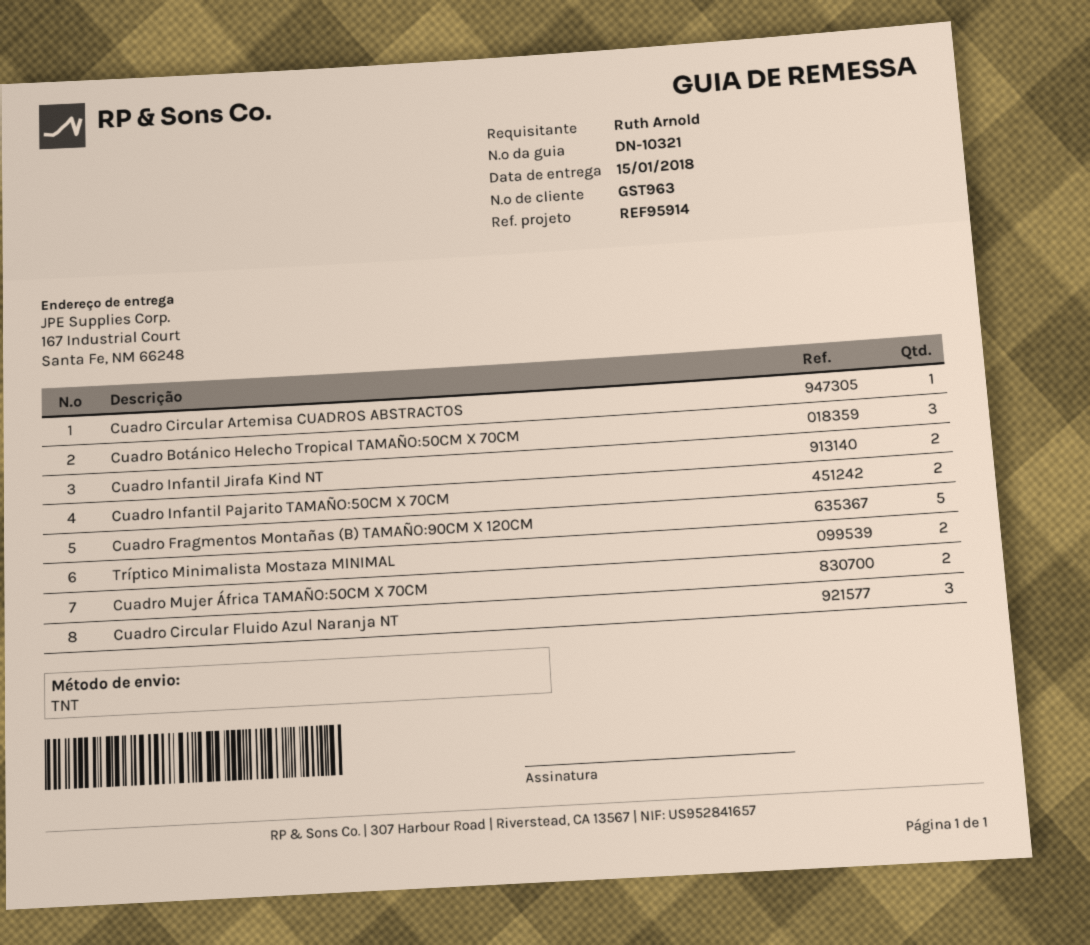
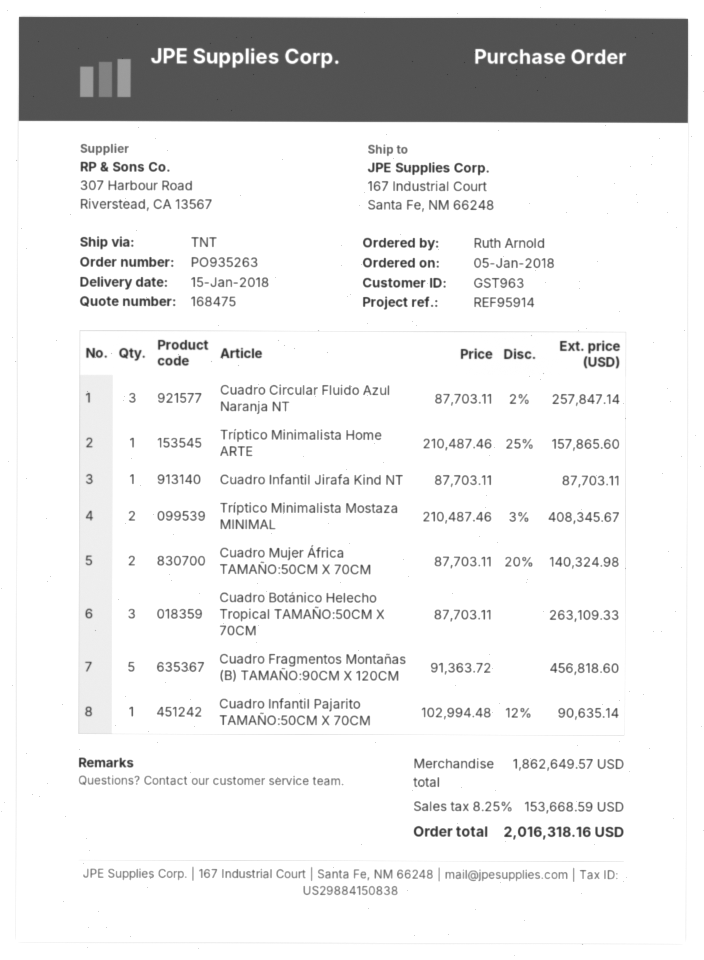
Cuadro Circular Artemisa CUADROS ABSTRACTOS: 1 -> none
Cuadro Infantil Jirafa Kind NT: 2 -> 1
Cuadro Infantil Pajarito TAMAÑO:50CM X 70CM: 2 -> 1
Tríptico Minimalista Home ARTE: none -> 1

